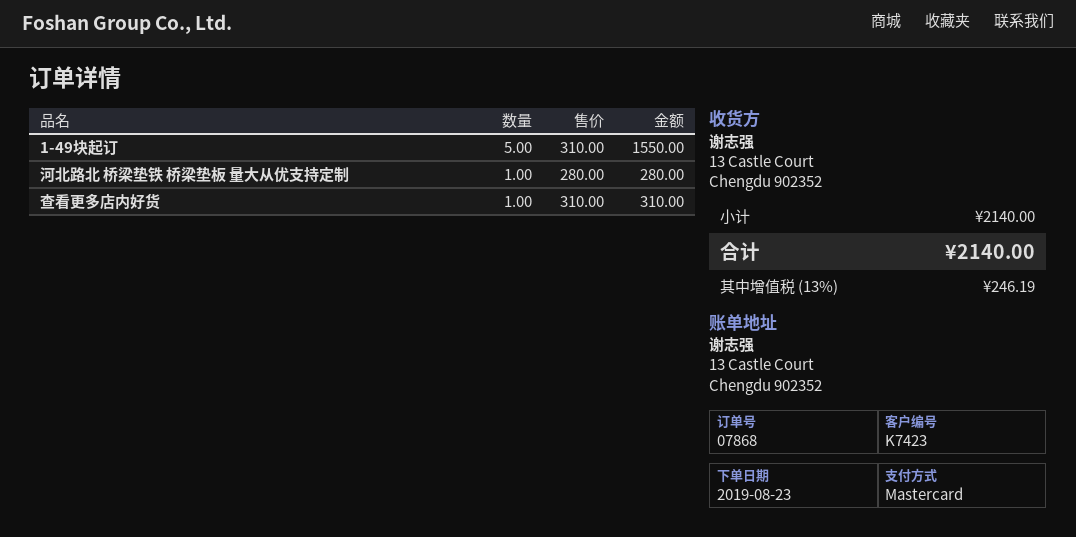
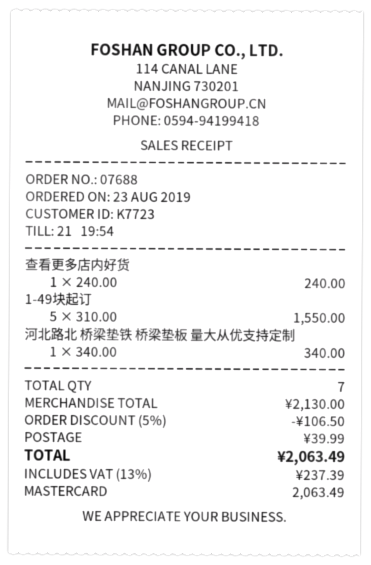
order number: 07868 -> 07688
customer number: K7423 -> K7723
河北路北 桥梁垫铁 桥梁垫板 量大从优支持定制: 1 x 280.00 = 280.00 -> 1 x 340.00 = 340.00
查看更多店内好货: 1 x 310.00 = 310.00 -> 1 x 240.00 = 240.00
subtotal: 2140.00 -> 2130.00
discount: none -> 5% = 106.50
shipping: none -> 39.99
tax: 13% = 246.19 -> 13% = 237.39
total: 2140.00 -> 2063.49

